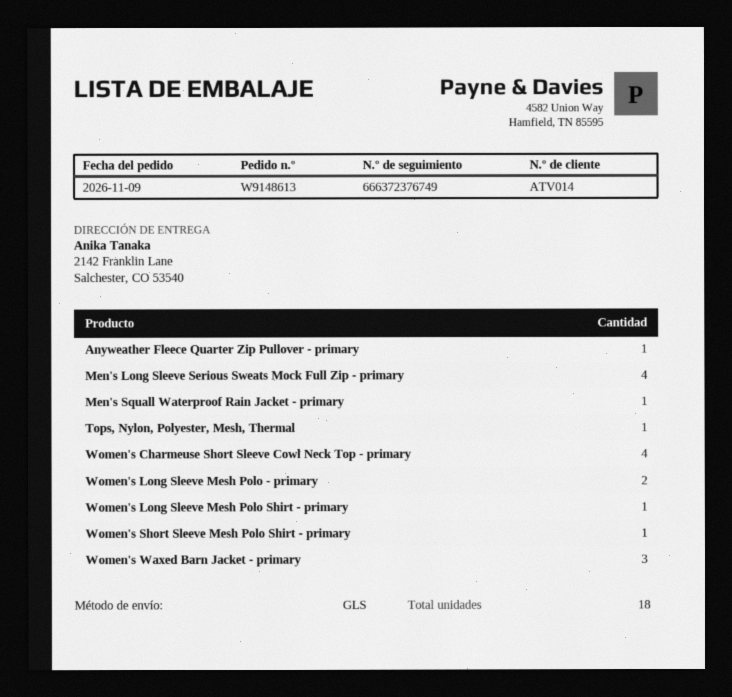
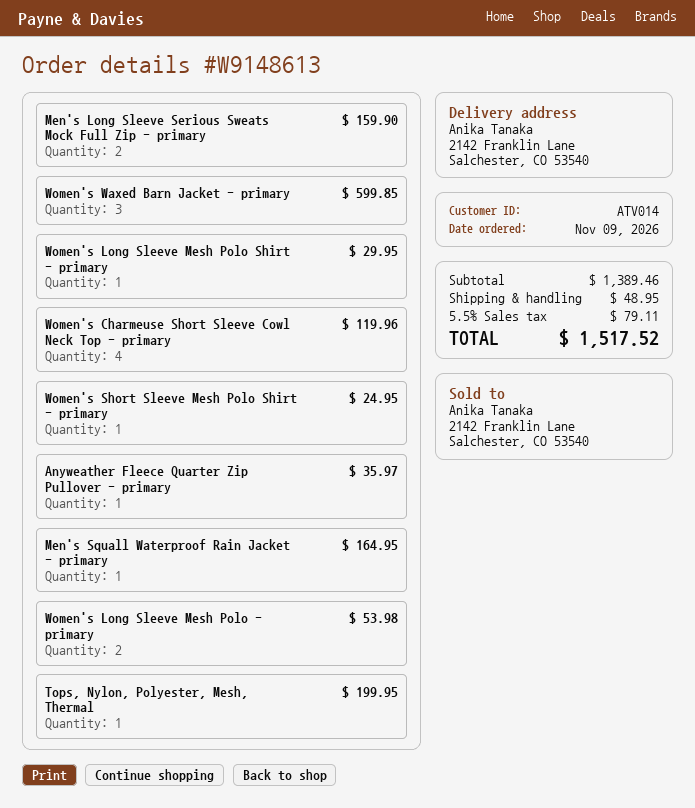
Men's Long Sleeve Serious Sweats Mock Full Zip - primary: 4 -> 2

